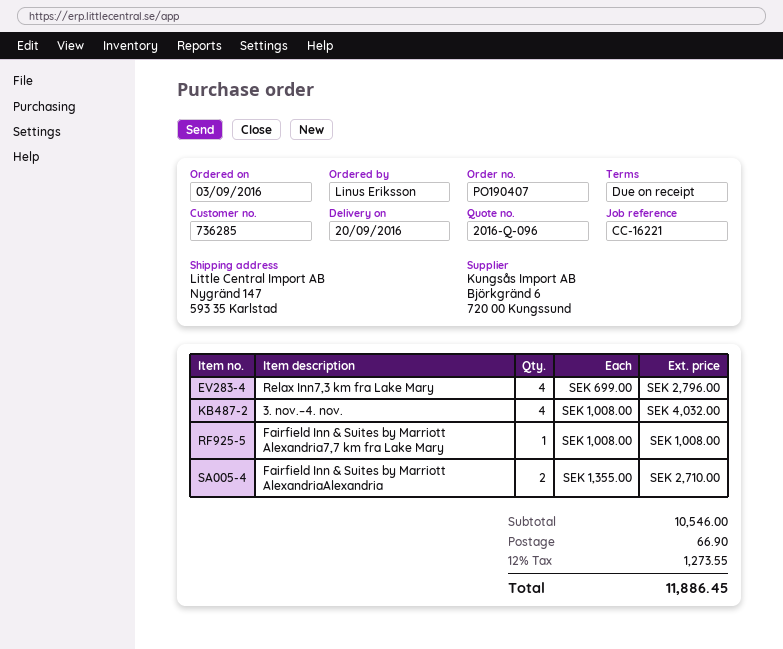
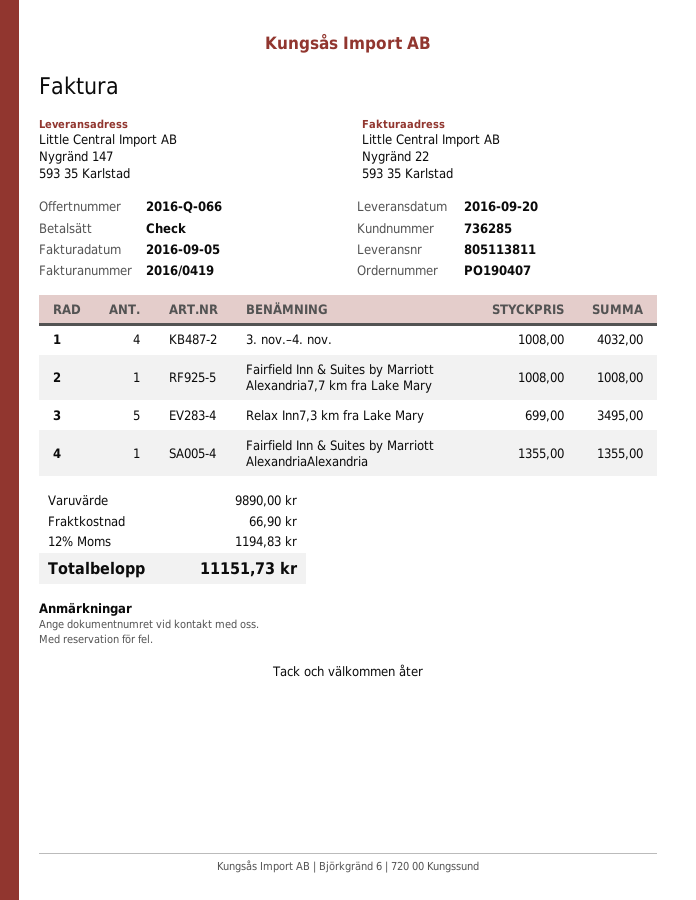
quote number: 2016-Q-096 -> 2016-Q-066
Relax Inn7,3 km fra Lake Mary: 4 x 699.00 = 2796.00 -> 5 x 699.00 = 3495.00
Fairfield Inn & Suites by Marriott AlexandriaAlexandria: 2 x 1355.00 = 2710.00 -> 1 x 1355.00 = 1355.00
subtotal: 10546.00 -> 9890.00
tax: 12% = 1273.55 -> 12% = 1194.83
total: 11886.45 -> 11151.73

